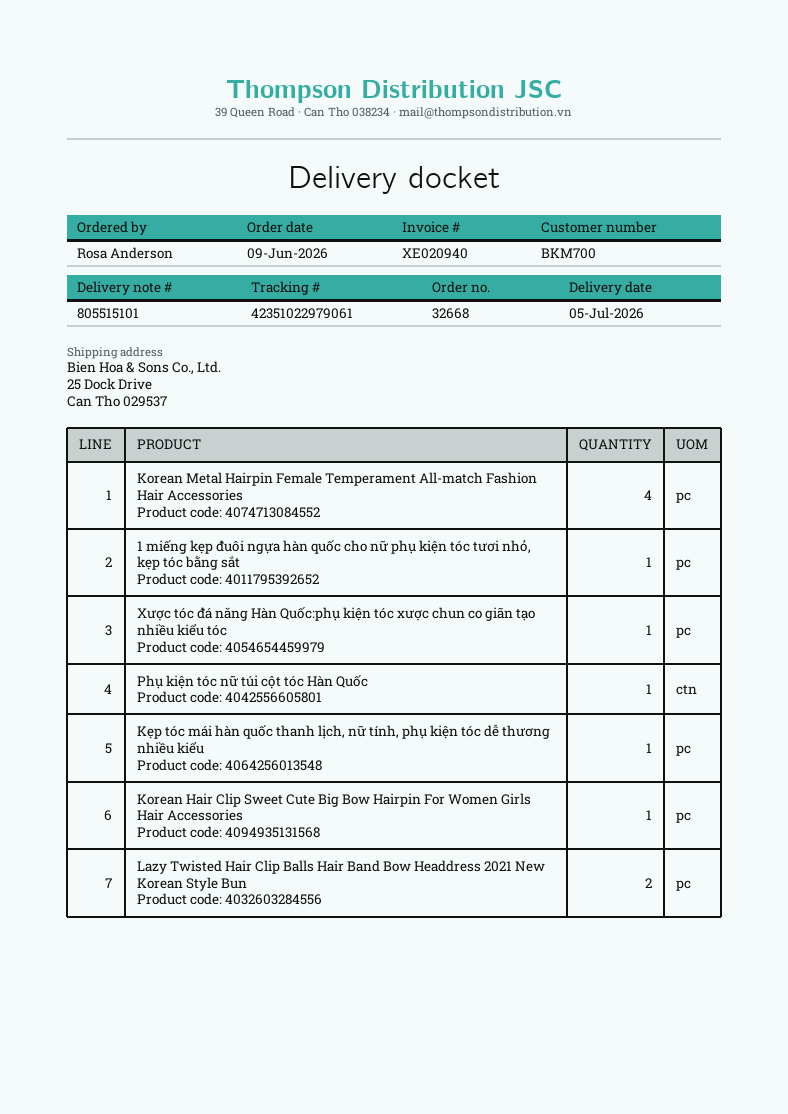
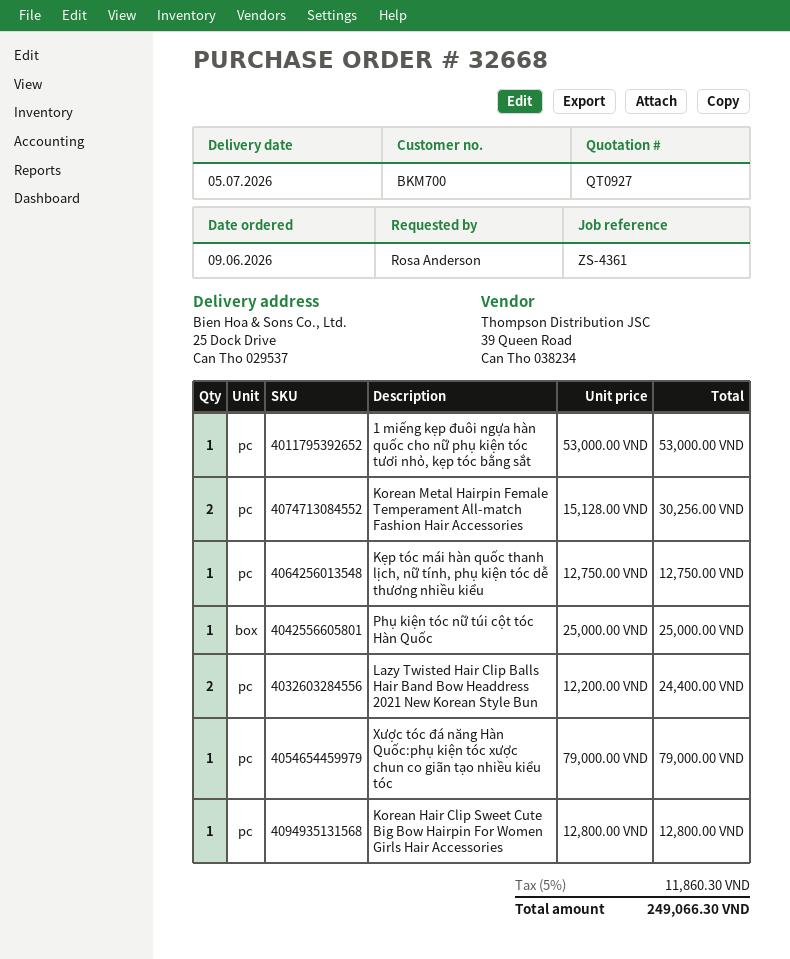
Korean Metal Hairpin Female Temperament All-match Fashion Hair Accessories: 4 -> 2

